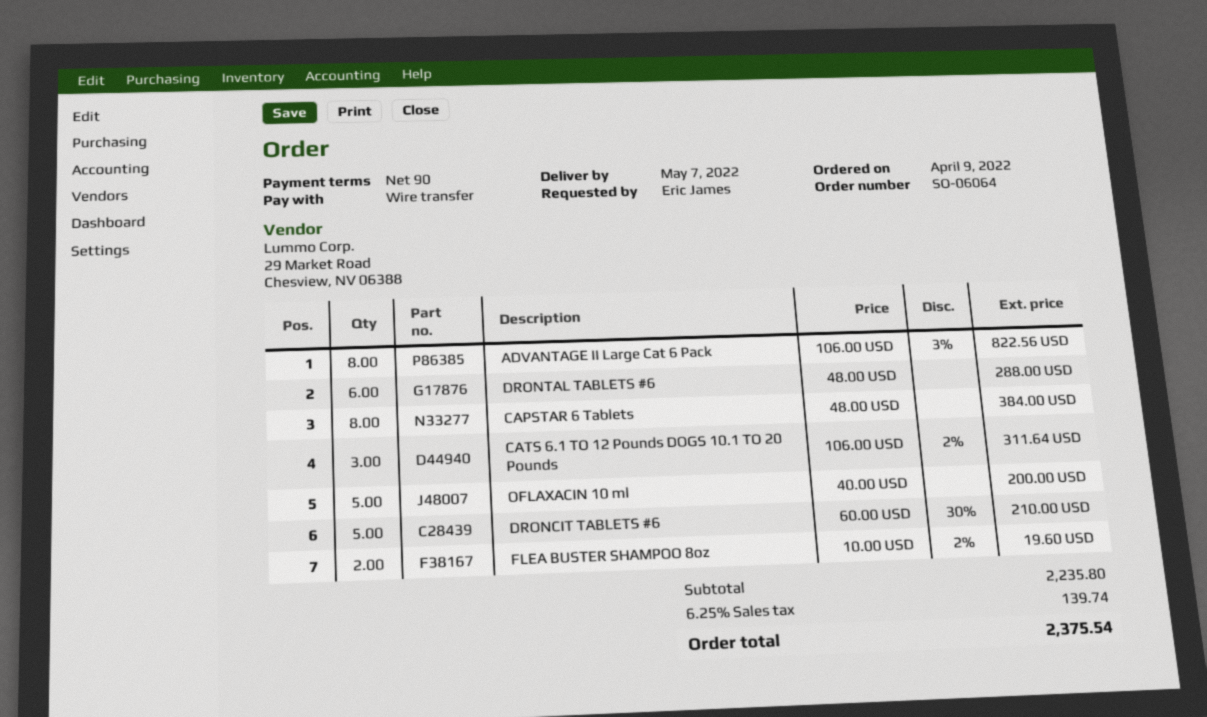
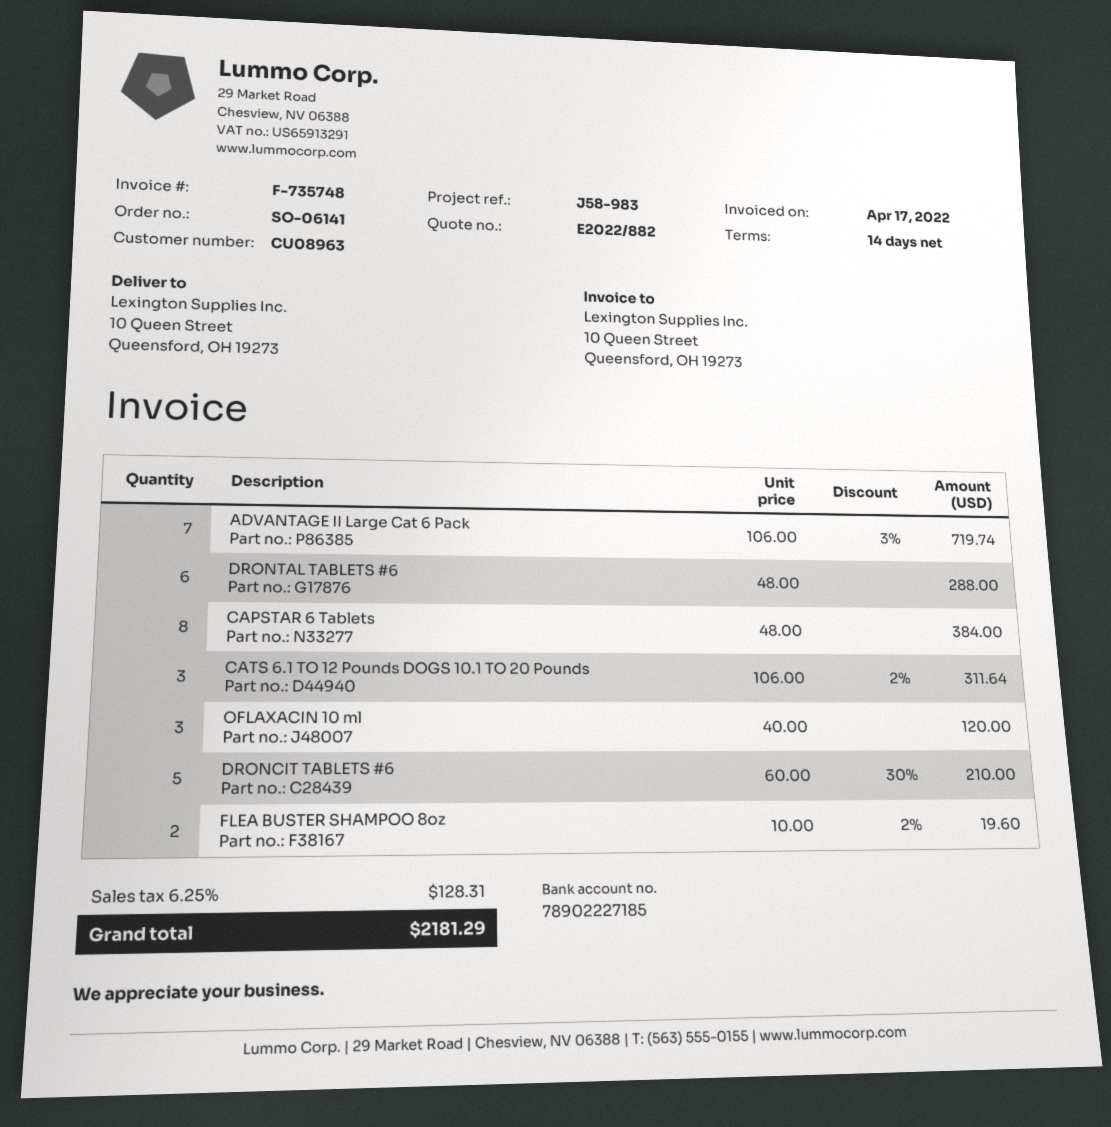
order number: SO-06064 -> SO-06141
payment terms: 90 days -> 14 days
ADVANTAGE II Large Cat 6 Pack: 8 x 106.00 - 3% = 822.56 -> 7 x 106.00 - 3% = 719.74
OFLAXACIN 10 ml: 5 x 40.00 = 200.00 -> 3 x 40.00 = 120.00
tax: 6.25% = 139.74 -> 6.25% = 128.31
total: 2375.54 -> 2181.29

